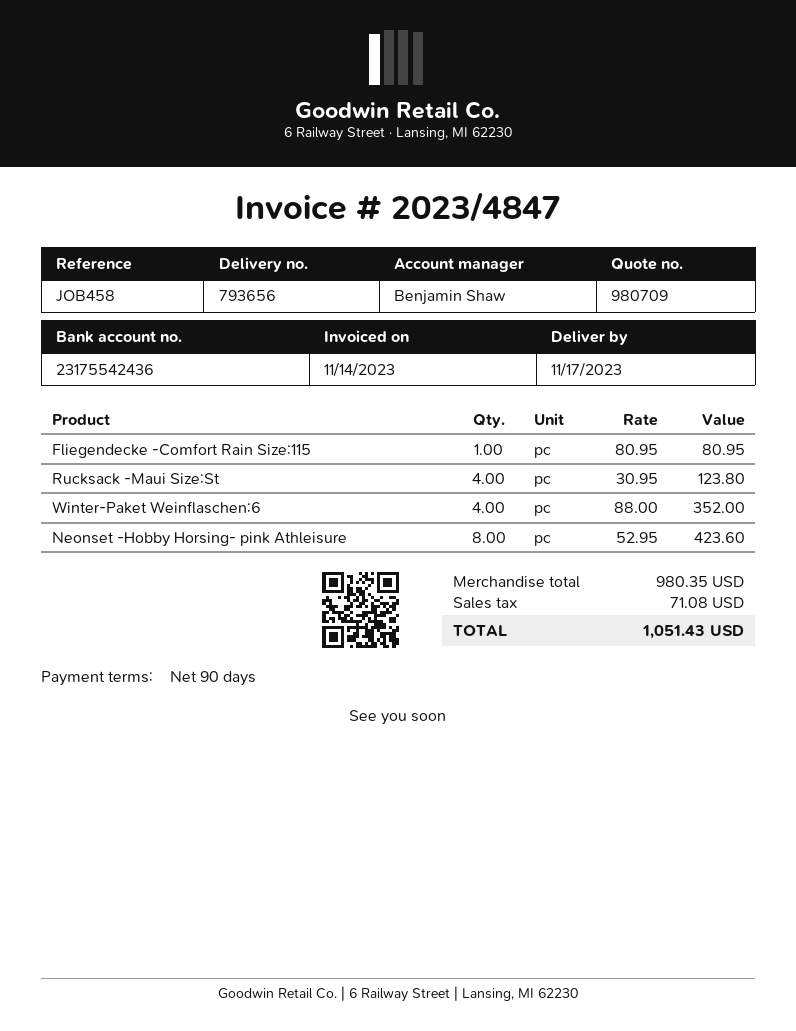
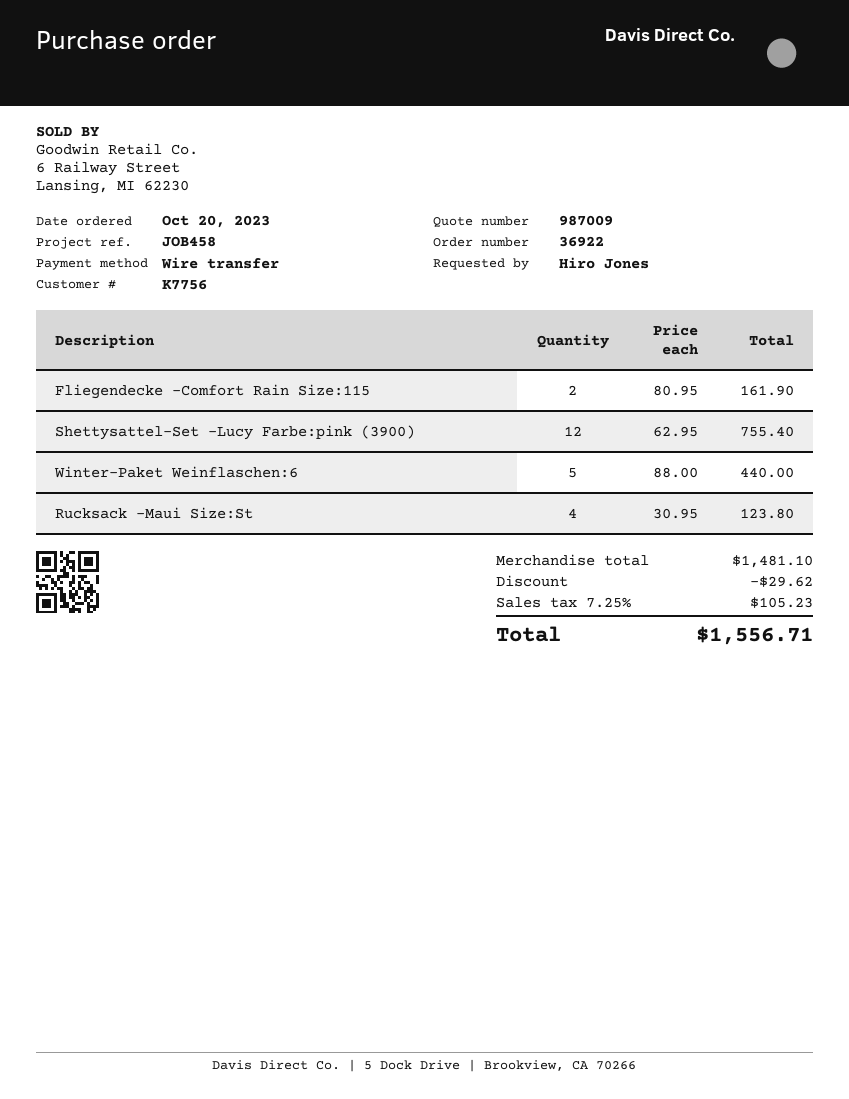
quote number: 980709 -> 987009
Fliegendecke -Comfort Rain Size:115: 1 x 80.95 = 80.95 -> 2 x 80.95 = 161.90
Winter-Paket Weinflaschen:6: 4 x 88.00 = 352.00 -> 5 x 88.00 = 440.00
Neonset -Hobby Horsing- pink Athleisure: 8 x 52.95 = 423.60 -> none
Shettysattel-Set -Lucy Farbe:pink (3900): none -> 12 x 62.95 = 755.40
subtotal: 980.35 -> 1481.10
discount: none -> 29.62
tax: 71.08 -> 105.23
total: 1051.43 -> 1556.71

